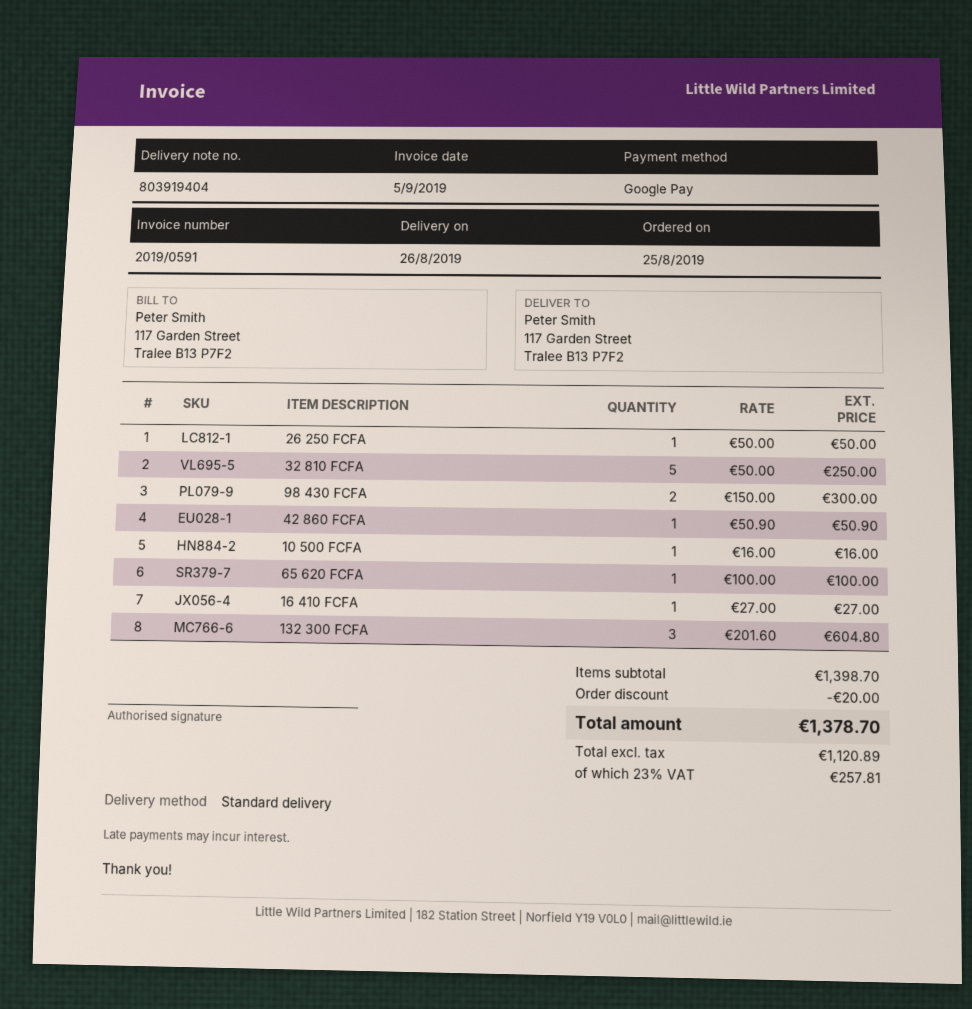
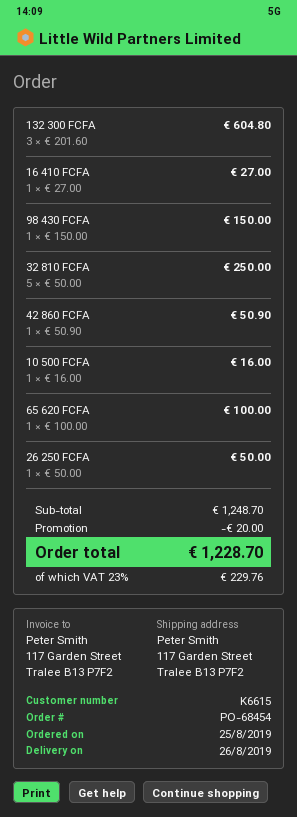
98 430 FCFA: 2 x 150.00 = 300.00 -> 1 x 150.00 = 150.00
subtotal: 1398.70 -> 1248.70
tax: 23% = 257.81 -> 23% = 229.76
total: 1378.70 -> 1228.70

